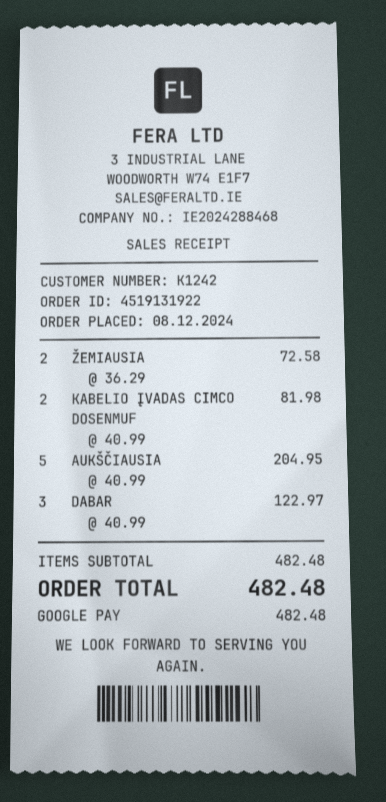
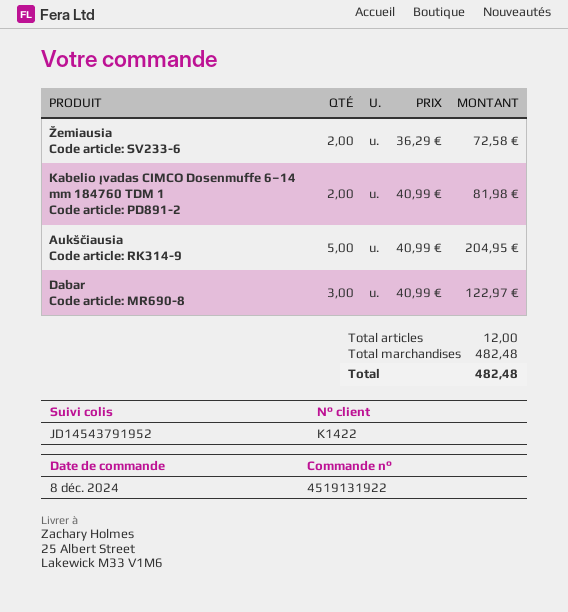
customer number: K1242 -> K1422

